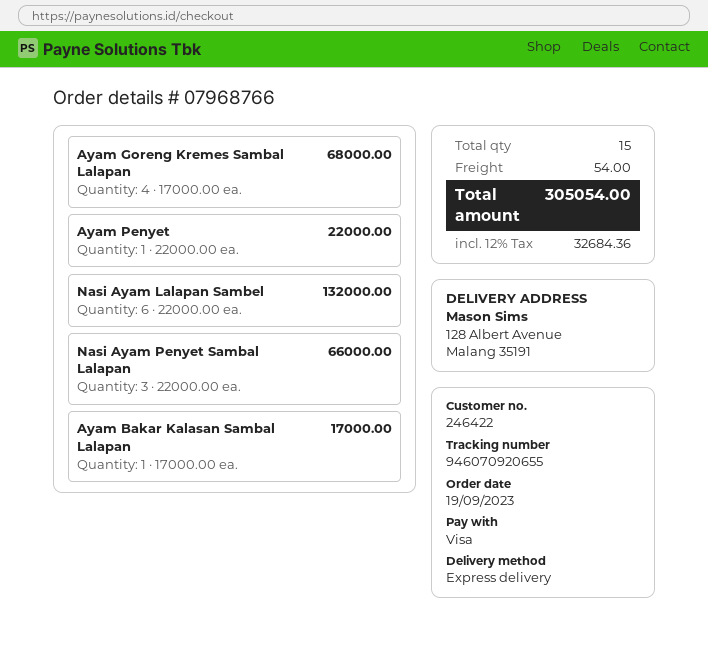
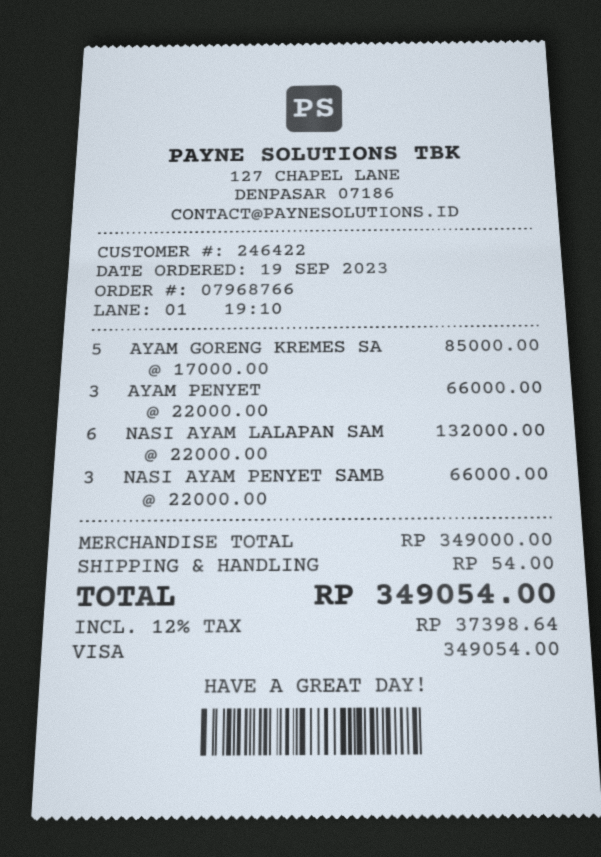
Ayam Goreng Kremes Sambal Lalapan: 4 x 17000.00 = 68000.00 -> 5 x 17000.00 = 85000.00
Ayam Penyet: 1 x 22000.00 = 22000.00 -> 3 x 22000.00 = 66000.00
Ayam Bakar Kalasan Sambal Lalapan: 1 x 17000.00 = 17000.00 -> none
tax: 12% = 32684.36 -> 12% = 37398.64
total: 305054.00 -> 349054.00

